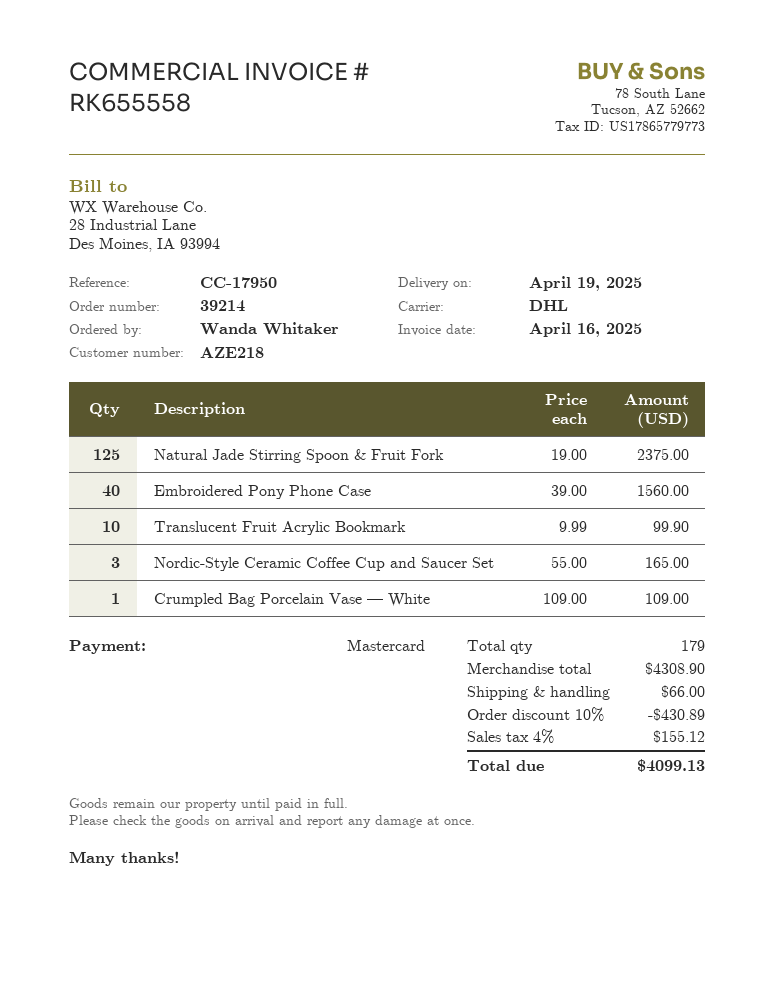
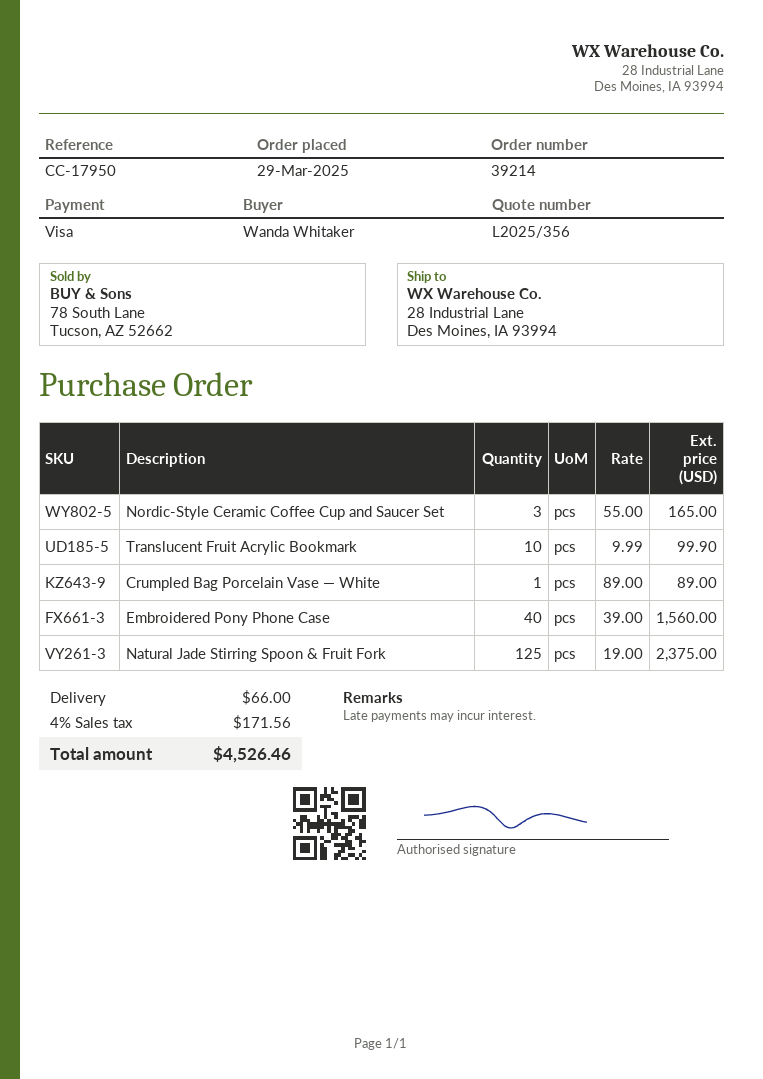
payment method: Mastercard -> Visa
Crumpled Bag Porcelain Vase — White: 1 x 109.00 = 109.00 -> 1 x 89.00 = 89.00
discount: 10% = 430.89 -> none
tax: 4% = 155.12 -> 4% = 171.56
total: 4099.13 -> 4526.46

